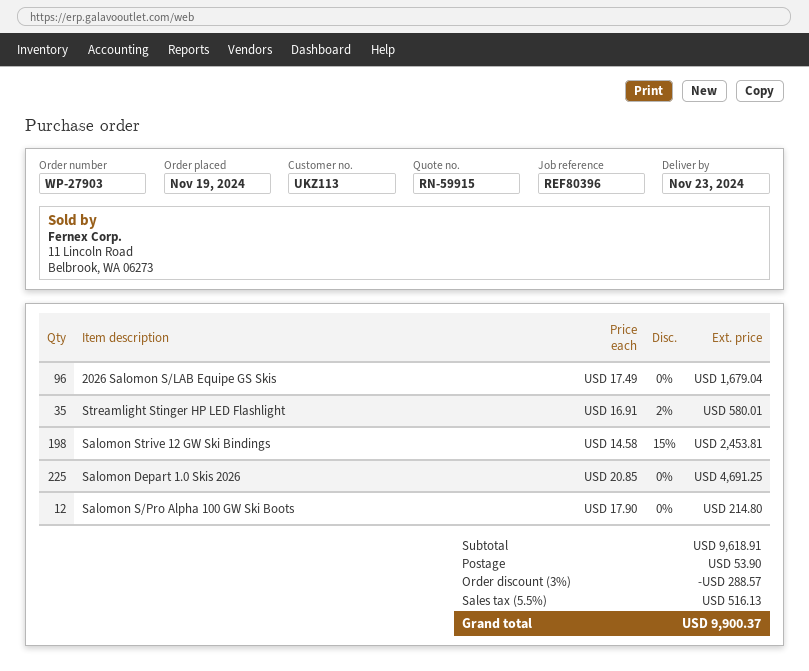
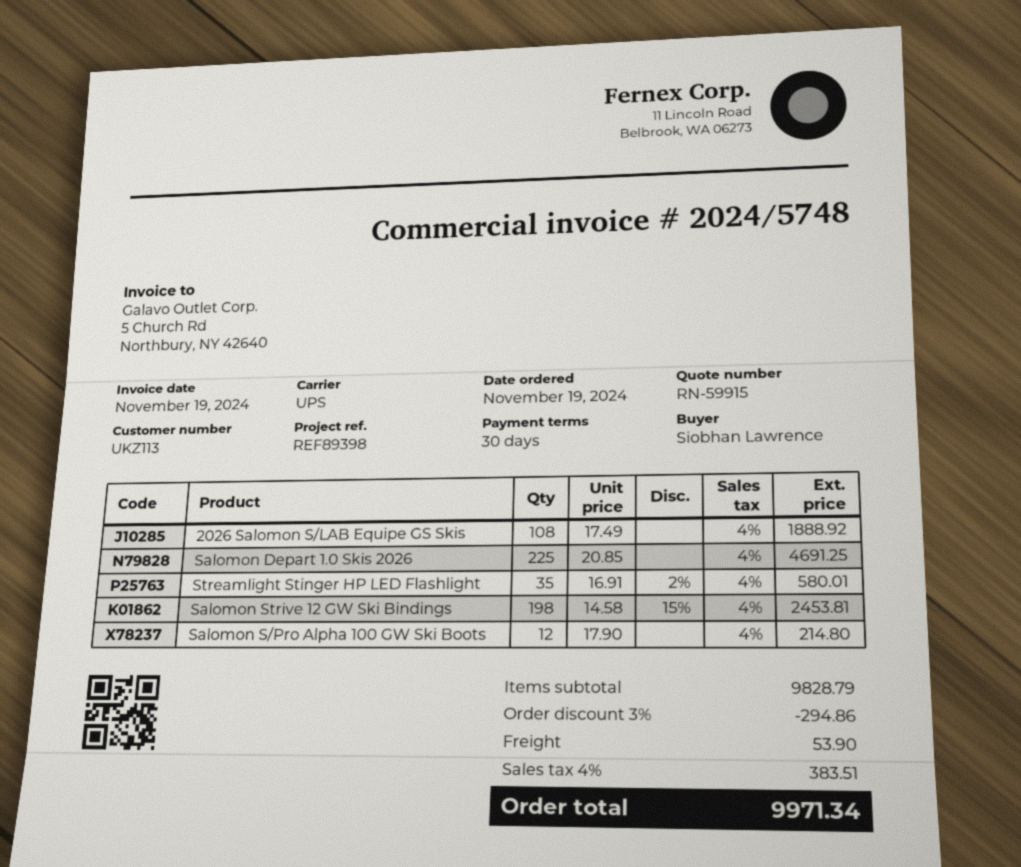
reference: REF80396 -> REF89398
2026 Salomon S/LAB Equipe GS Skis: 96 x 17.49 = 1679.04 -> 108 x 17.49 = 1888.92
subtotal: 9618.91 -> 9828.79
discount: 3% = 288.57 -> 3% = 294.86
tax: 5.5% = 516.13 -> 4% = 383.51
total: 9900.37 -> 9971.34

